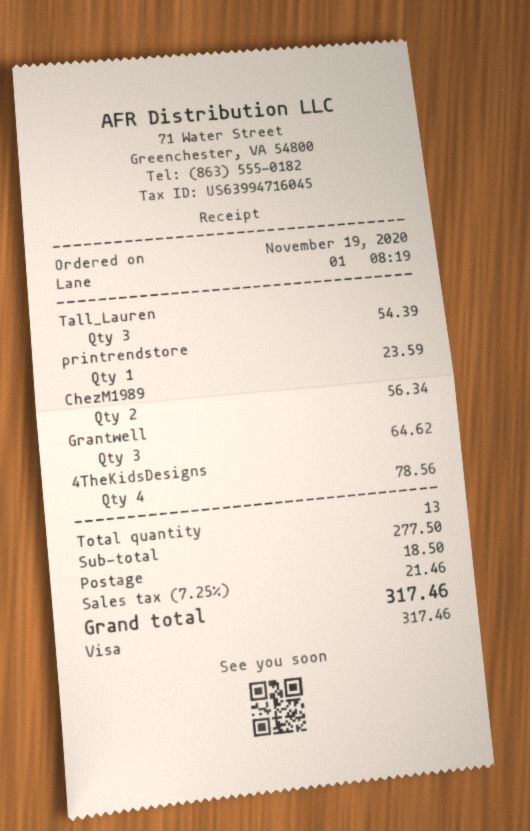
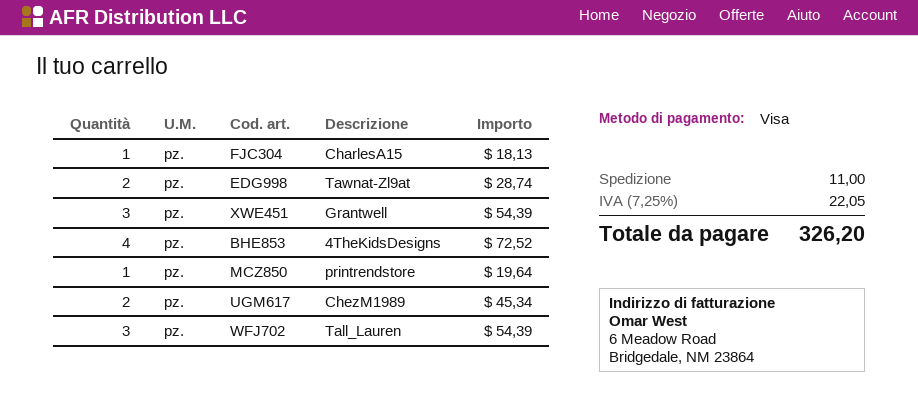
printrendstore: 1 for 23.59 -> 1 for 19.64
ChezM1989: 2 for 56.34 -> 2 for 45.34
Grantwell: 3 for 64.62 -> 3 for 54.39
4TheKidsDesigns: 4 for 78.56 -> 4 for 72.52
CharlesA15: none -> 1 for 18.13
Tawnat-Zl9at: none -> 2 for 28.74
shipping: 18.50 -> 11.00
tax: 7.25% = 21.46 -> 7.25% = 22.05
total: 317.46 -> 326.20

